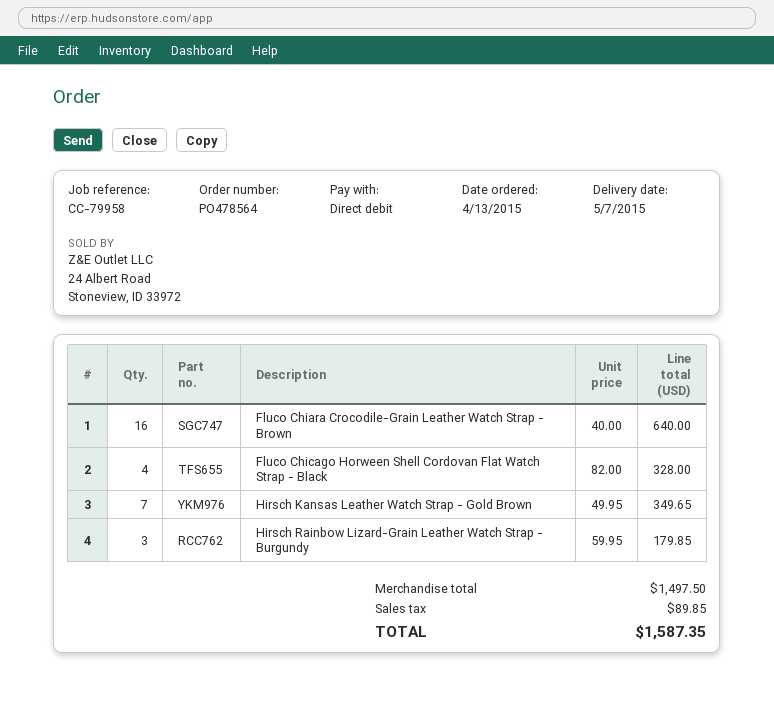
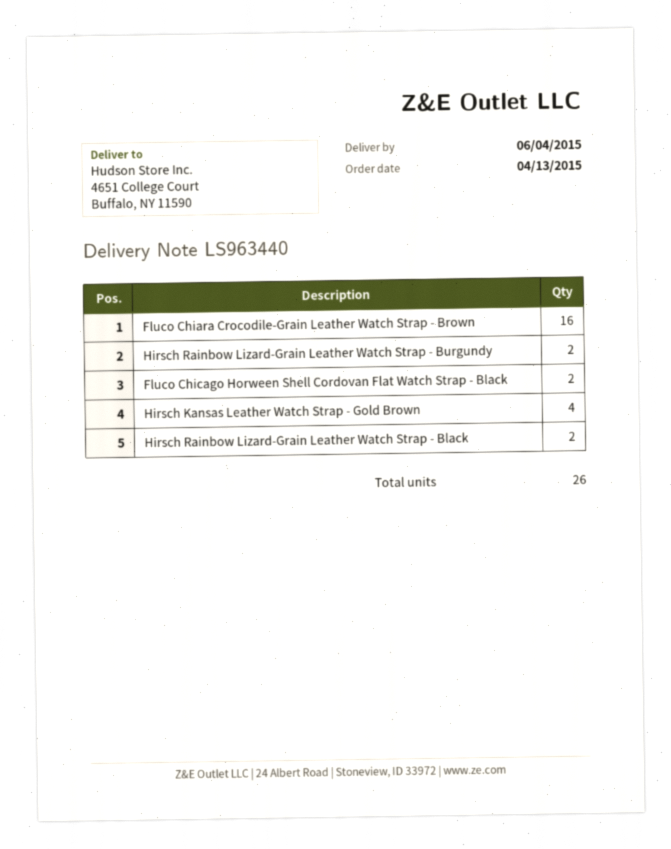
delivery date: 2015-05-07 -> 2015-06-04
Fluco Chicago Horween Shell Cordovan Flat Watch Strap - Black: 4 -> 2
Hirsch Kansas Leather Watch Strap - Gold Brown: 7 -> 4
Hirsch Rainbow Lizard-Grain Leather Watch Strap - Burgundy: 3 -> 2
Hirsch Rainbow Lizard-Grain Leather Watch Strap - Black: none -> 2

